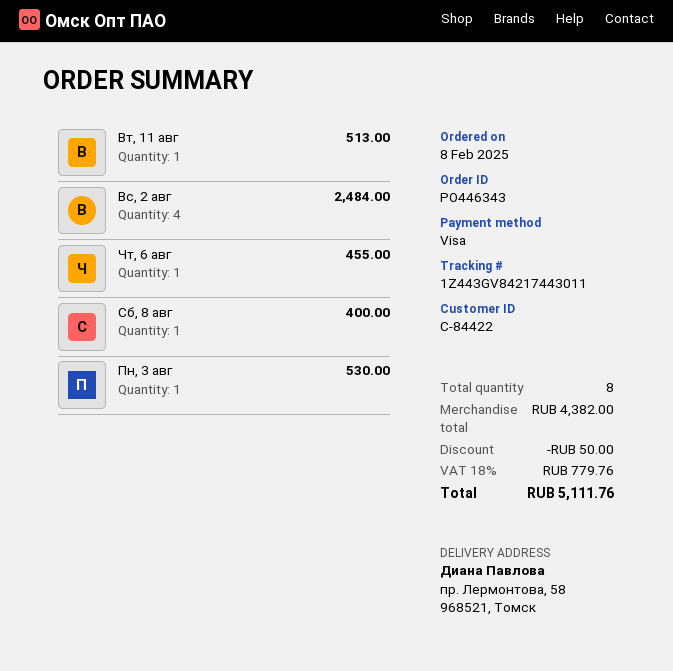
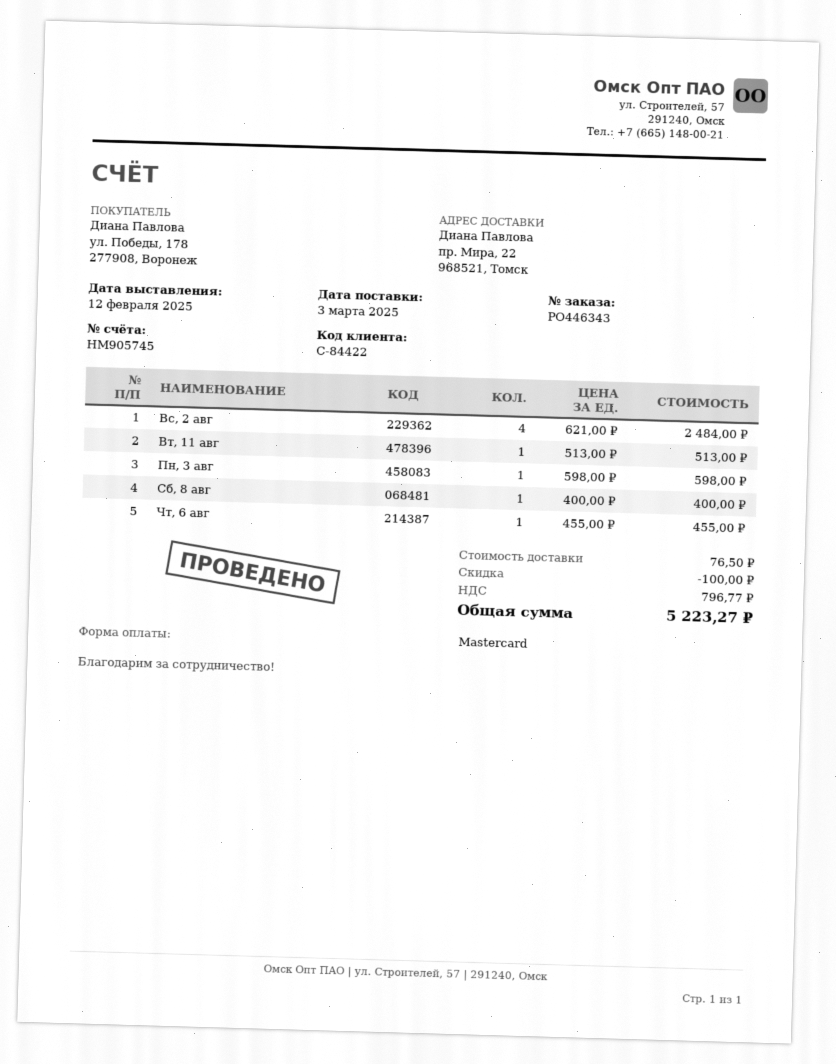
payment method: Visa -> Mastercard
ship to: пр. Лермонтова, 58, 968521, Томск -> пр. Мира, 22, 968521, Томск
Пн, 3 авг: 1 for 530.00 -> 1 for 598.00
discount: 50.00 -> 100.00
shipping: none -> 76.50
tax: 779.76 -> 796.77
total: 5111.76 -> 5223.27

